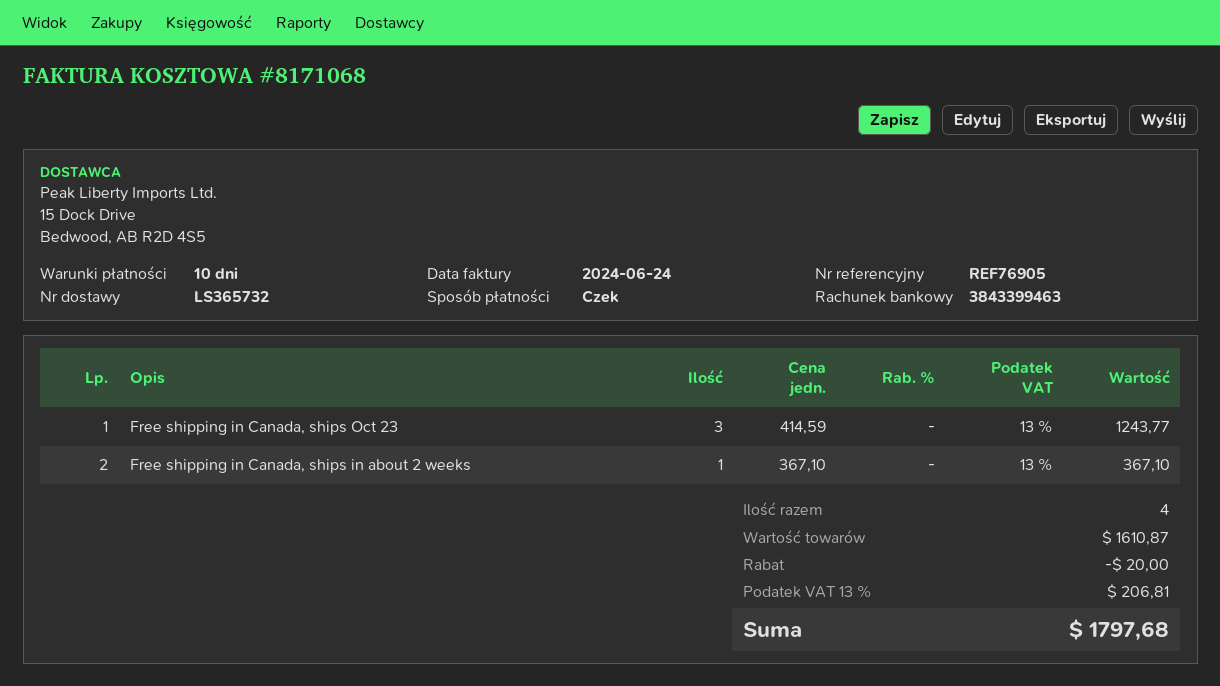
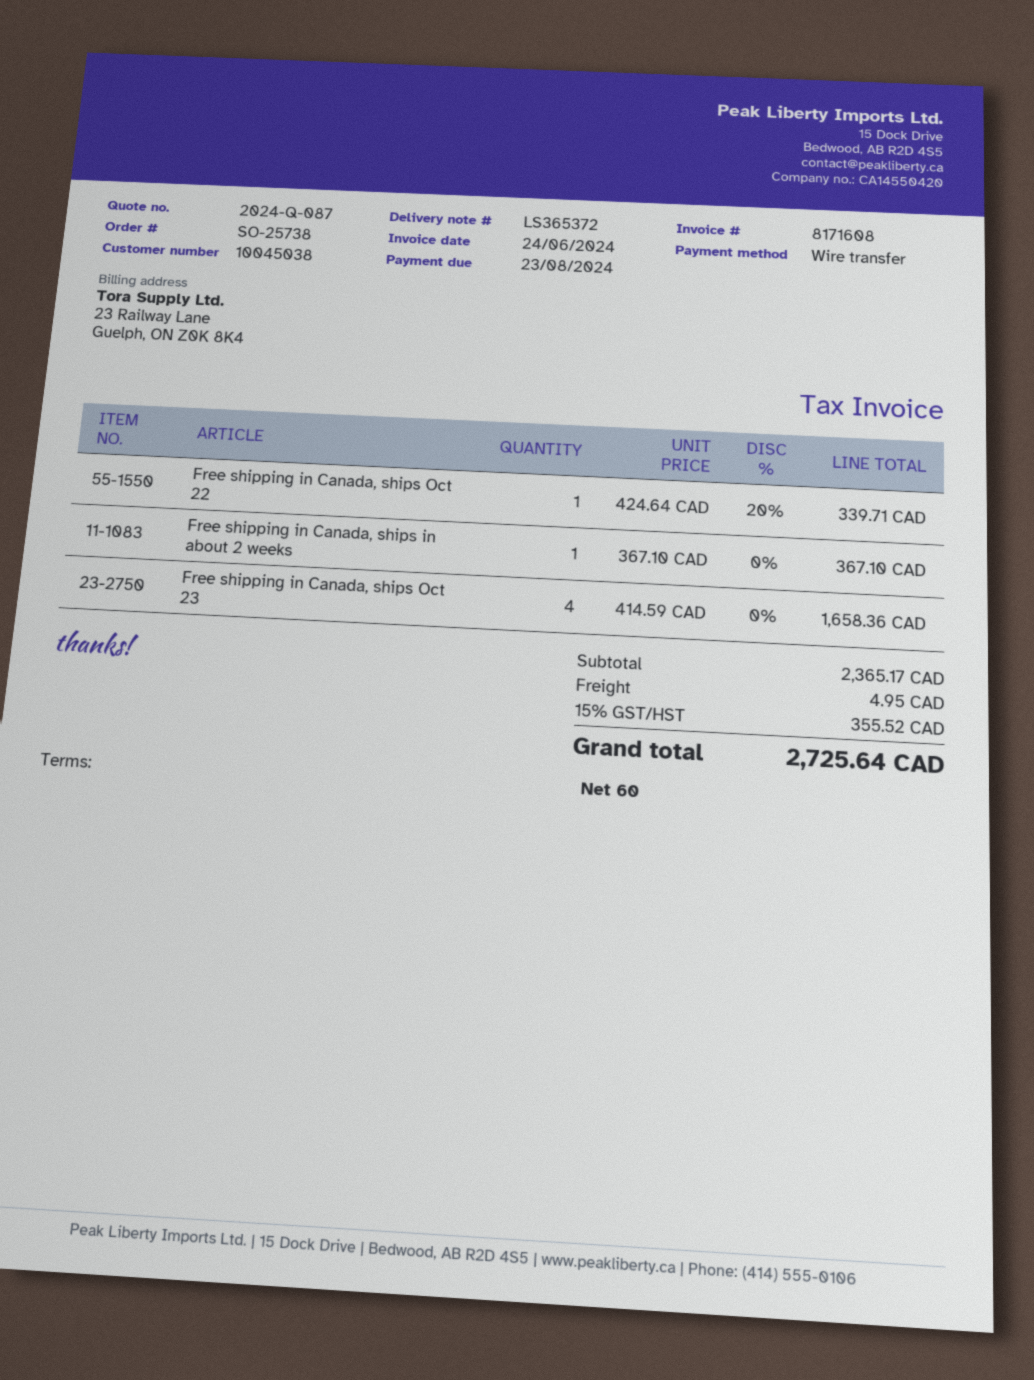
delivery note number: LS365732 -> LS365372
invoice number: 8171068 -> 8171608
payment terms: 10 days -> 60 days
payment method: cheque -> bank transfer
Free shipping in Canada, ships Oct 23: 3 x 414.59 = 1243.77 -> 4 x 414.59 = 1658.36
Free shipping in Canada, ships Oct 22: none -> 1 x 424.64 - 20% = 339.71
subtotal: 1610.87 -> 2365.17
discount: 20.00 -> none
shipping: none -> 4.95
tax: 13% = 206.81 -> 15% = 355.52
total: 1797.68 -> 2725.64

